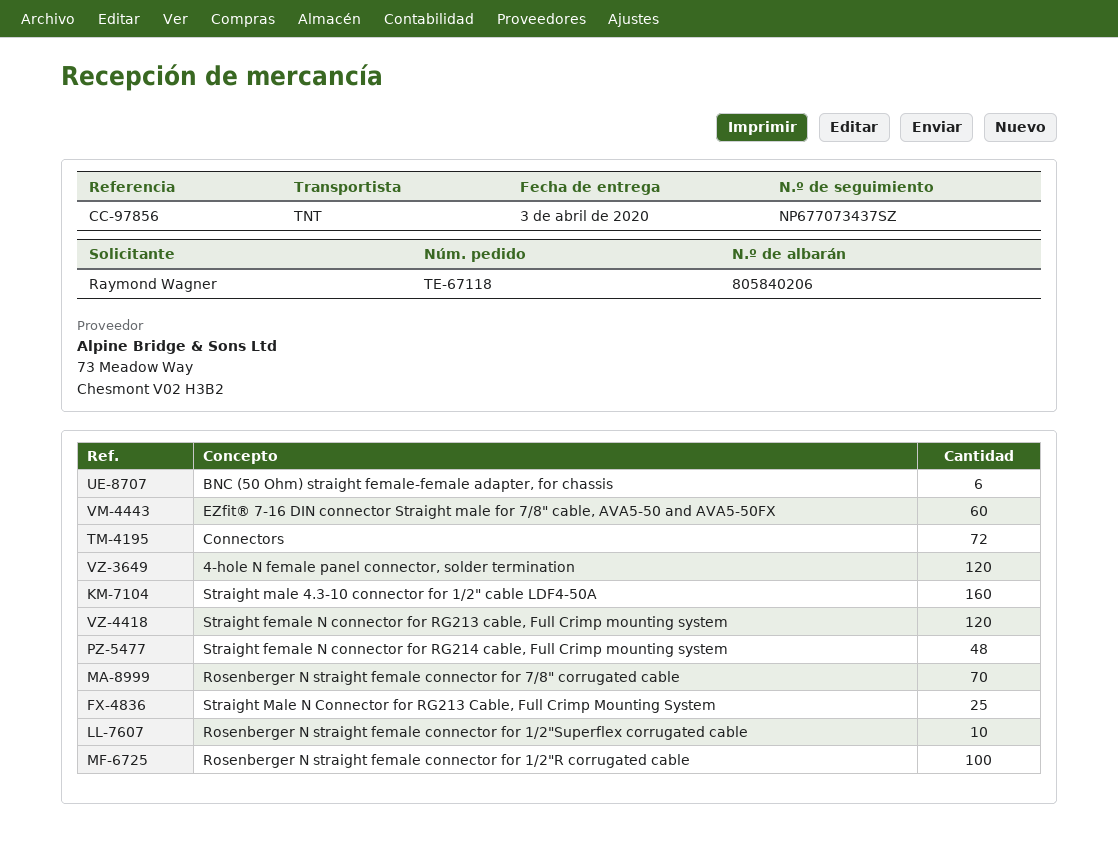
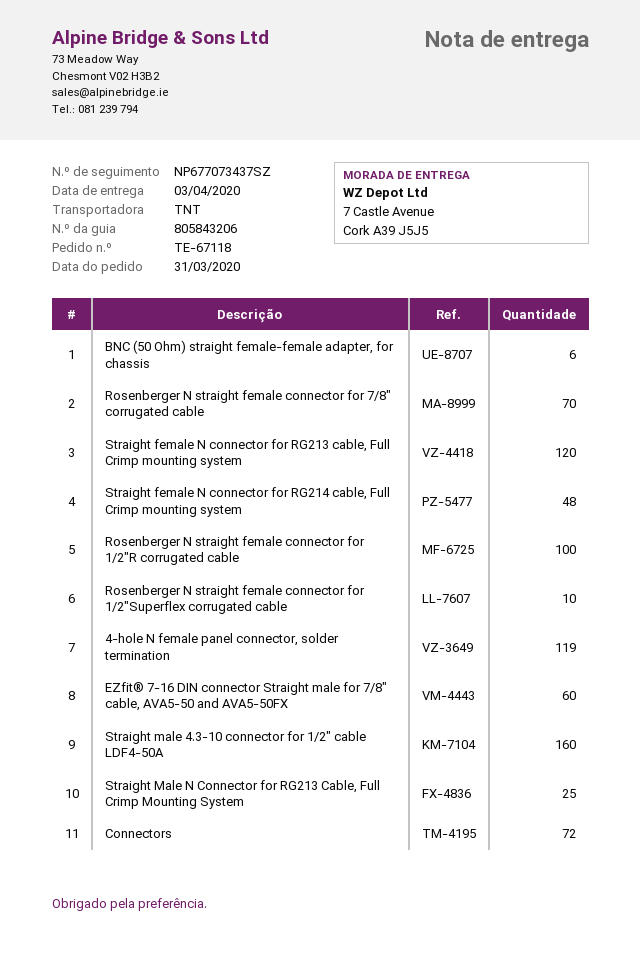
delivery note number: 805840206 -> 805843206
4-hole N female panel connector, solder termination: 120 -> 119

